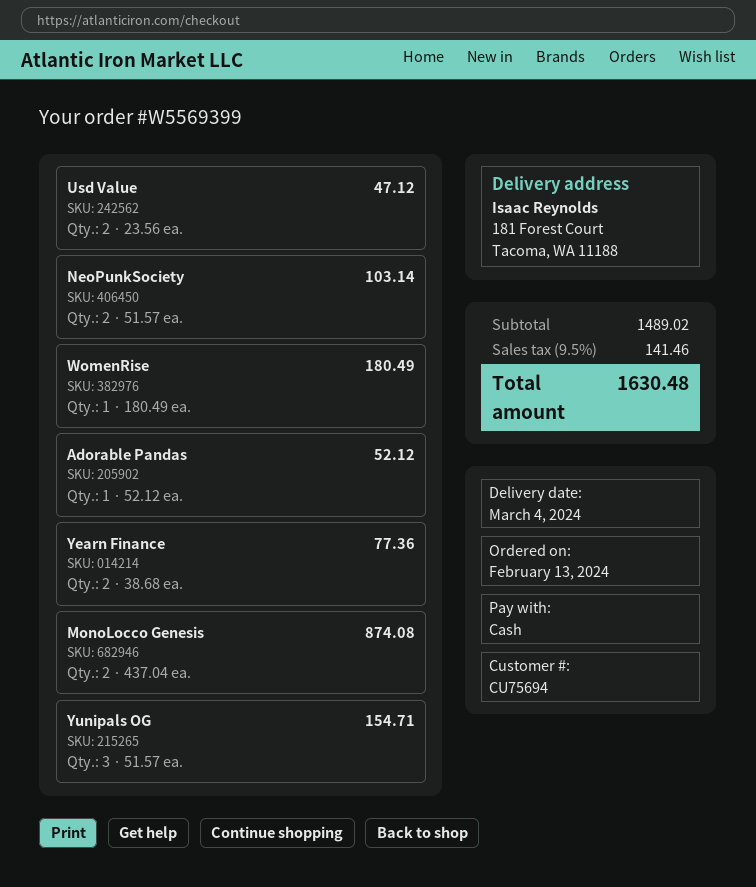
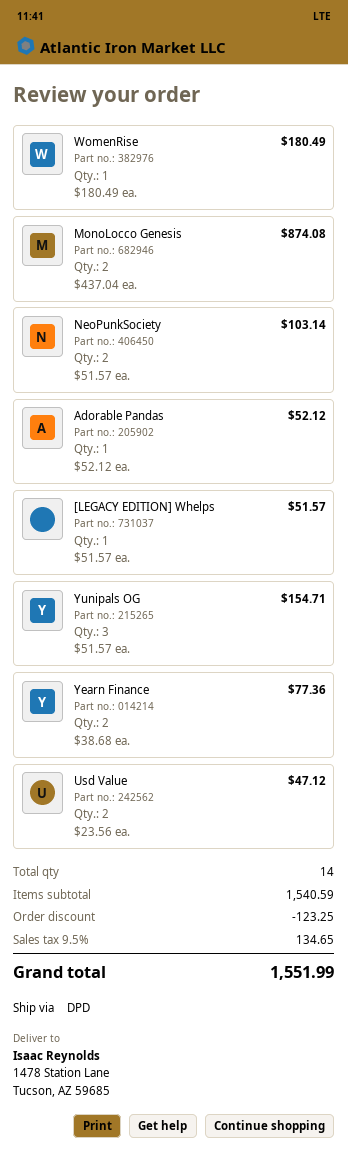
ship to: 181 Forest Court, Tacoma, WA 11188 -> 1478 Station Lane, Tucson, AZ 59685
[LEGACY EDITION] Whelps: none -> 1 x 51.57 = 51.57
subtotal: 1489.02 -> 1540.59
discount: none -> 123.25
tax: 9.5% = 141.46 -> 9.5% = 134.65
total: 1630.48 -> 1551.99

